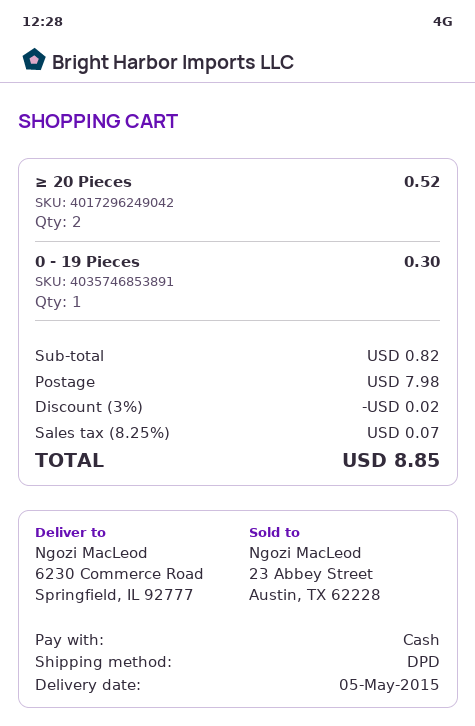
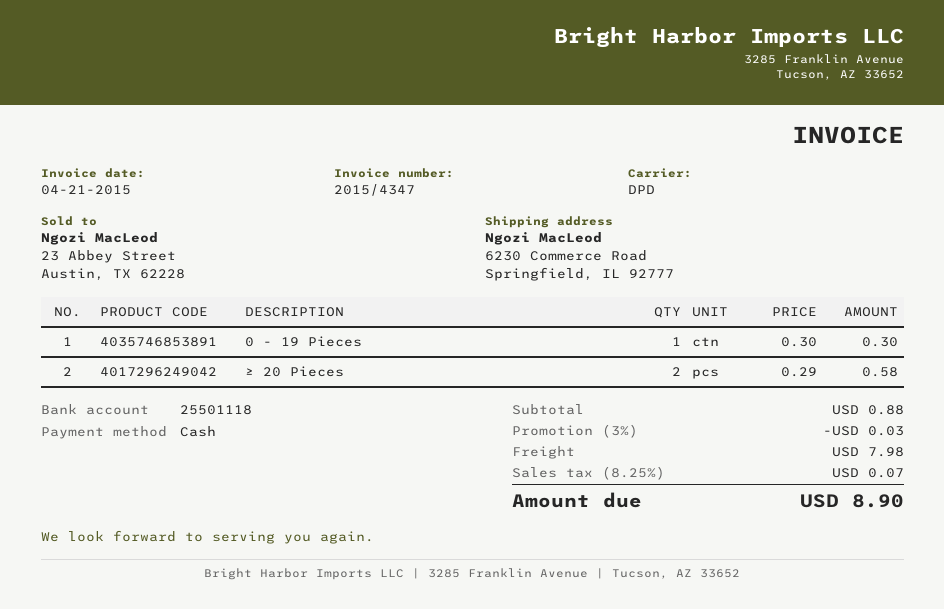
≥ 20 Pieces: 2 for 0.52 -> 2 for 0.58
subtotal: 0.82 -> 0.88
discount: 3% = 0.02 -> 3% = 0.03
total: 8.85 -> 8.90

